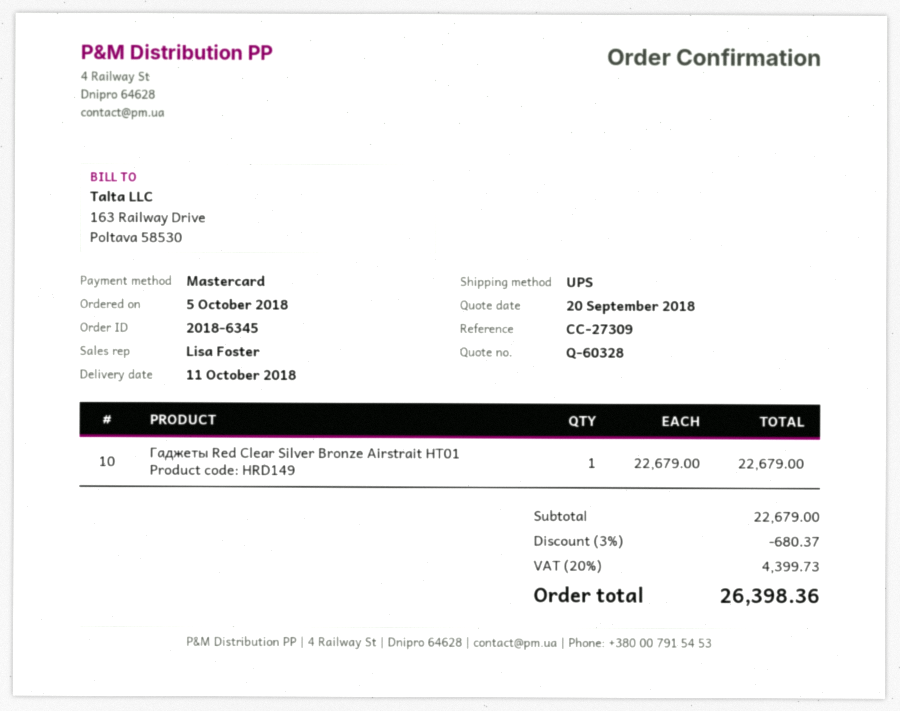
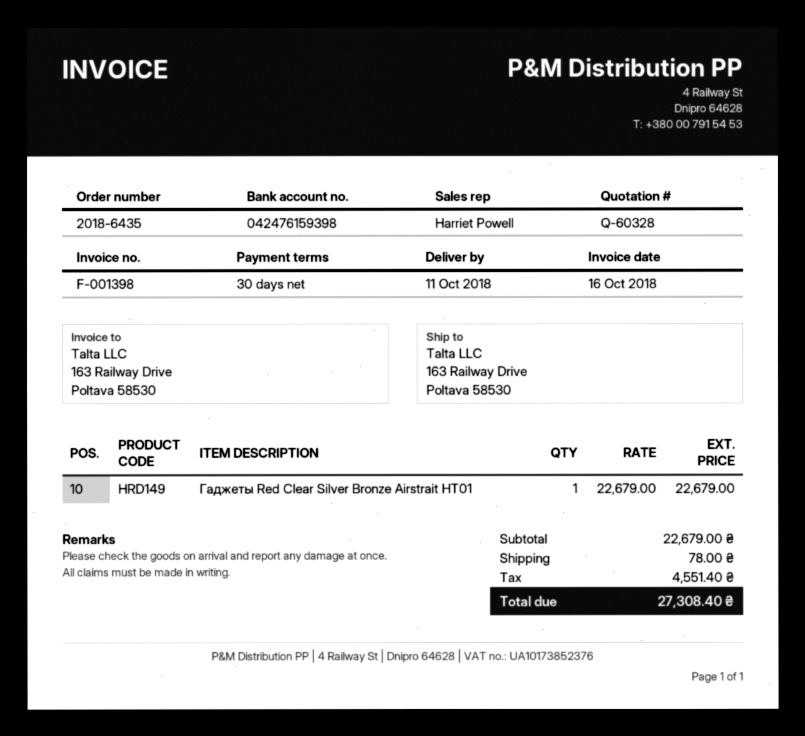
order number: 2018-6345 -> 2018-6435
sales rep: Lisa Foster -> Harriet Powell
discount: 3% = 680.37 -> none
shipping: none -> 78.00
tax: 4399.73 -> 4551.40
total: 26398.36 -> 27308.40

